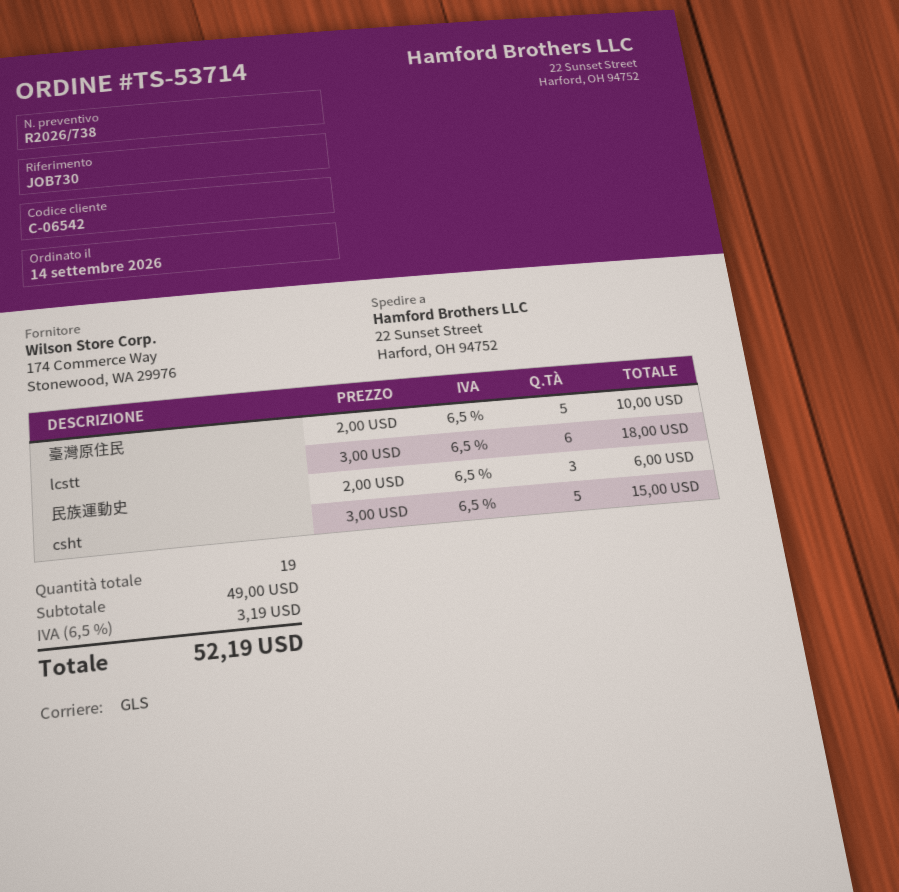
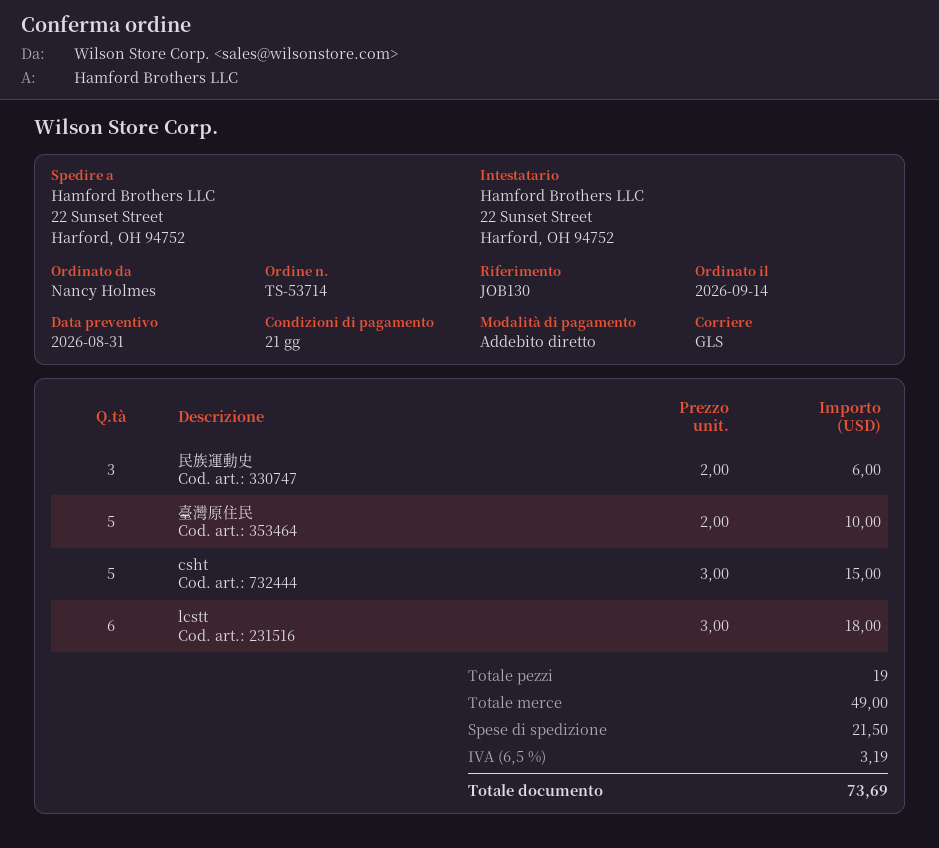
reference: JOB730 -> JOB130
shipping: none -> 21.50
total: 52.19 -> 73.69

